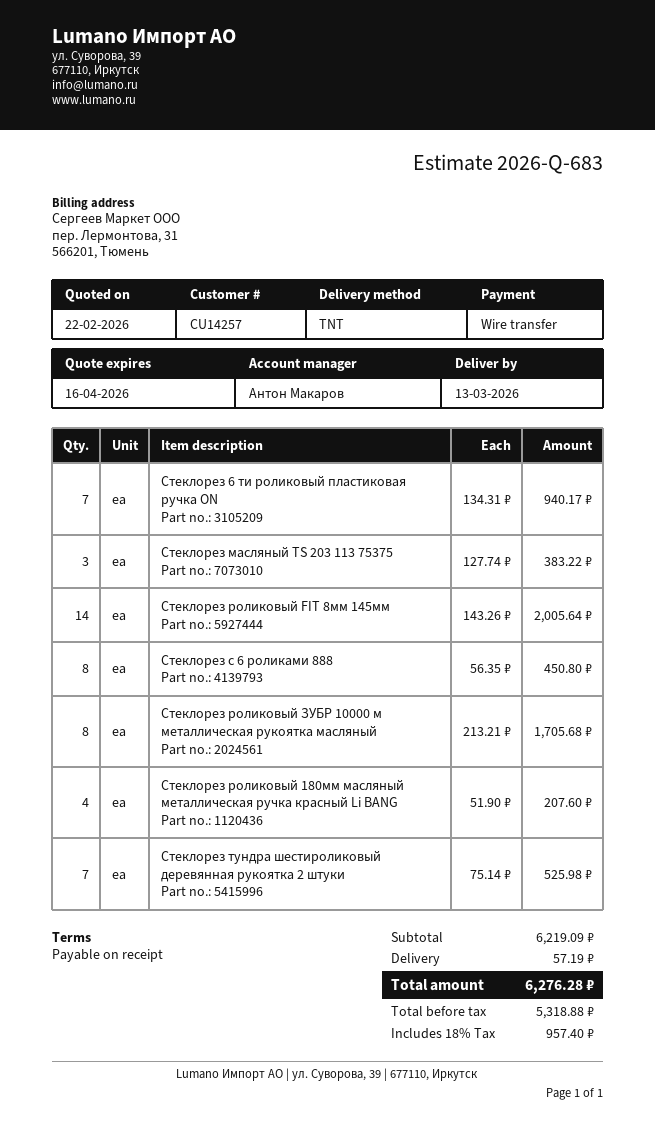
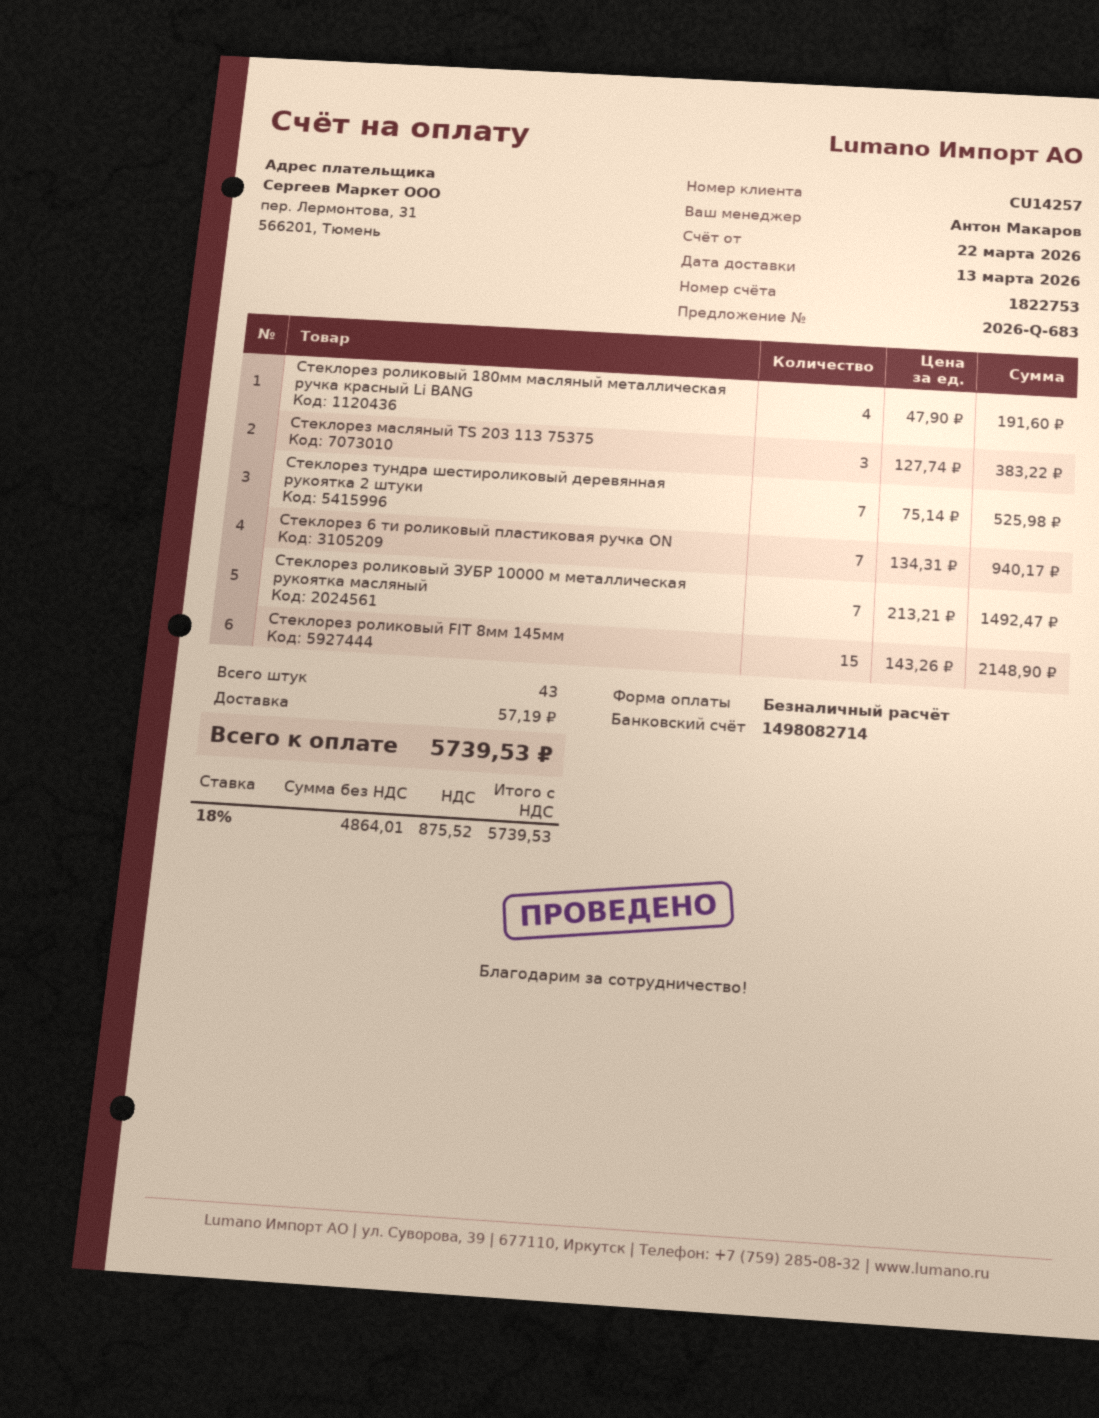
Стеклорез роликовый FIT 8мм 145мм: 14 x 143.26 = 2005.64 -> 15 x 143.26 = 2148.90
Стеклорез с 6 роликами 888: 8 x 56.35 = 450.80 -> none
Стеклорез роликовый ЗУБР 10000 м металлическая рукоятка масляный: 8 x 213.21 = 1705.68 -> 7 x 213.21 = 1492.47
Стеклорез роликовый 180мм масляный металлическая ручка красный Li BANG: 4 x 51.90 = 207.60 -> 4 x 47.90 = 191.60
net: 5318.88 -> 4864.01
tax: 18% = 957.40 -> 18% = 875.52
total: 6276.28 -> 5739.53

